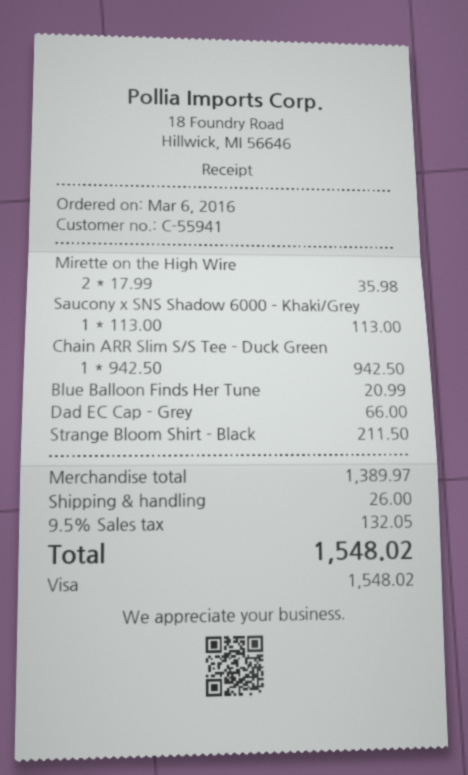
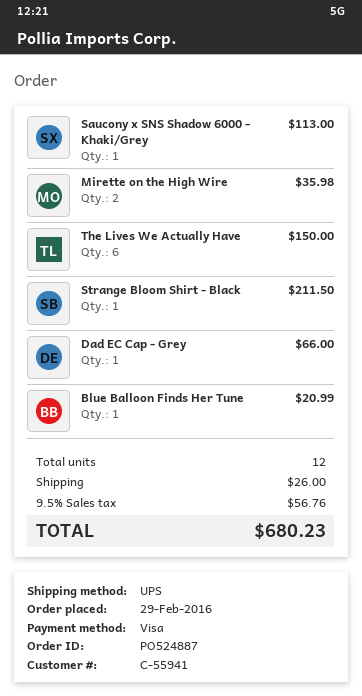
order date: 2016-03-06 -> 2016-02-29
Chain ARR Slim S/S Tee - Duck Green: 1 for 942.50 -> none
The Lives We Actually Have: none -> 6 for 150.00
tax: 9.5% = 132.05 -> 9.5% = 56.76
total: 1548.02 -> 680.23

